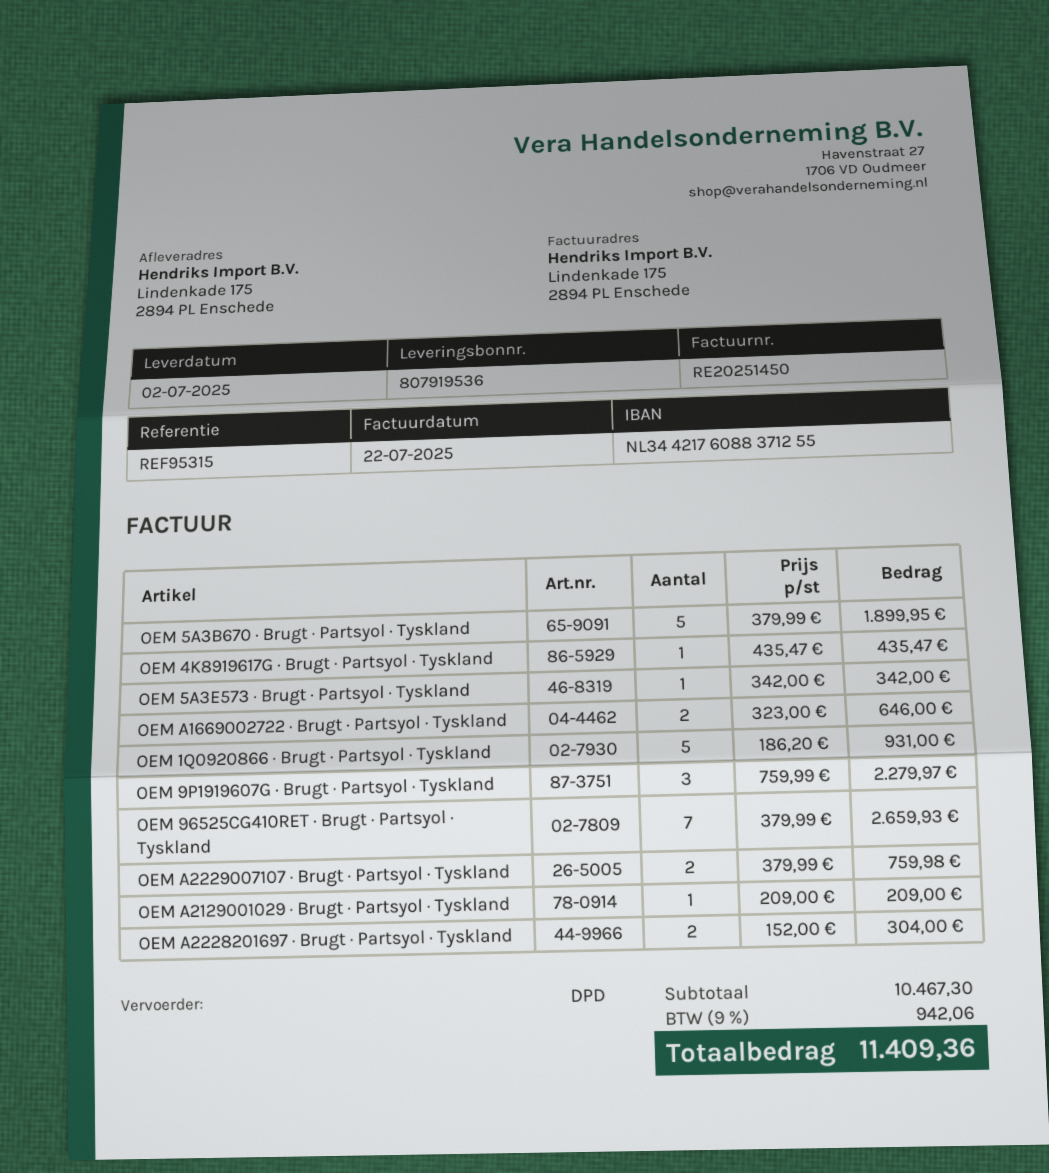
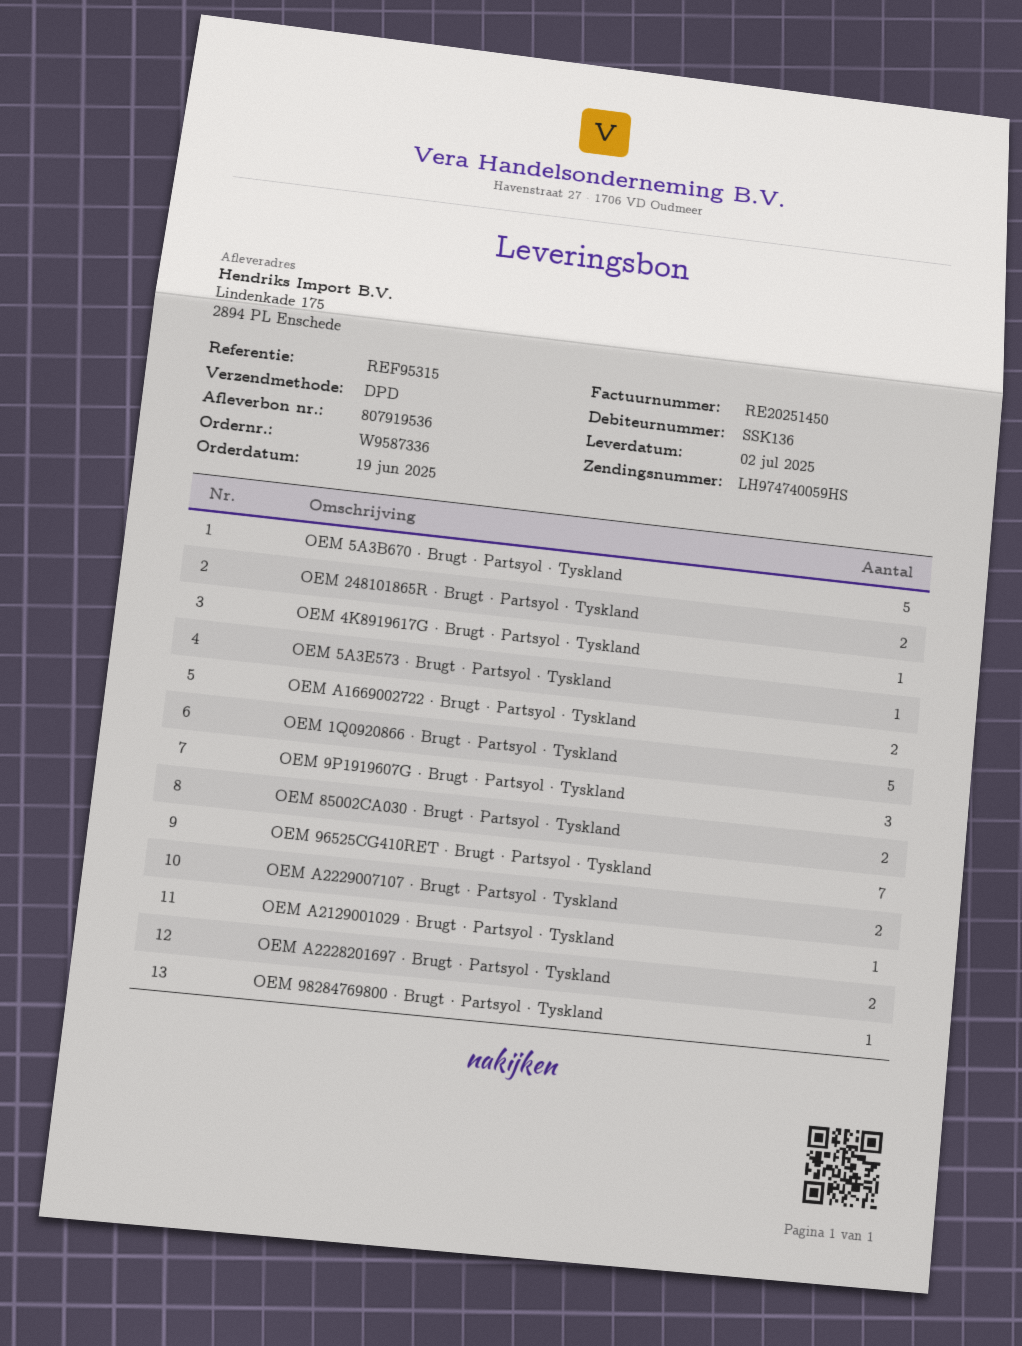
OEM 248101865R · Brugt · Partsyol · Tyskland: none -> 2
OEM 85002CA030 · Brugt · Partsyol · Tyskland: none -> 2
OEM 98284769800 · Brugt · Partsyol · Tyskland: none -> 1

